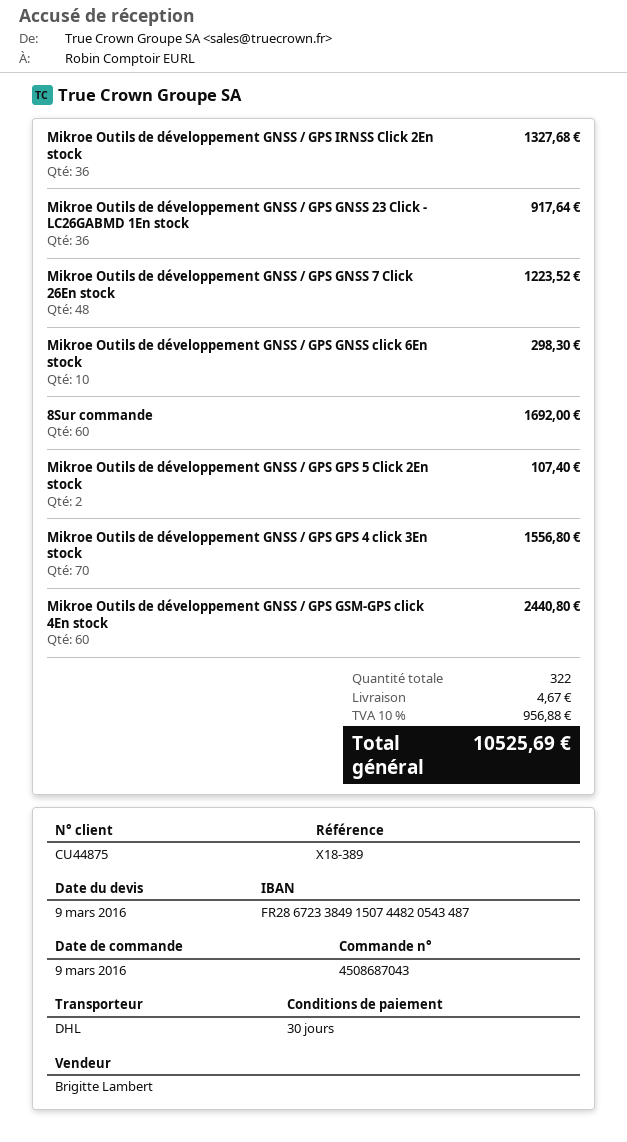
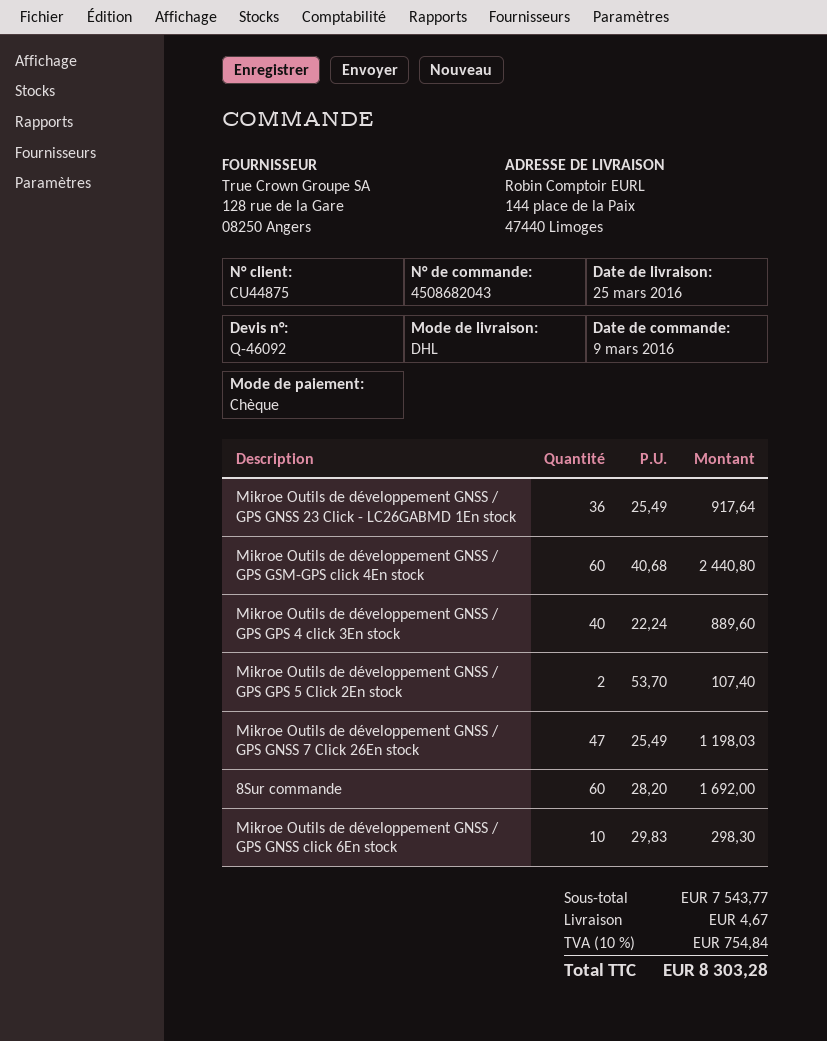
order number: 4508687043 -> 4508682043
Mikroe Outils de développement GNSS / GPS IRNSS Click 2En stock: 36 for 1327.68 -> none
Mikroe Outils de développement GNSS / GPS GNSS 7 Click 26En stock: 48 for 1223.52 -> 47 for 1198.03
Mikroe Outils de développement GNSS / GPS GPS 4 click 3En stock: 70 for 1556.80 -> 40 for 889.60
tax: 10% = 956.88 -> 10% = 754.84
total: 10525.69 -> 8303.28

